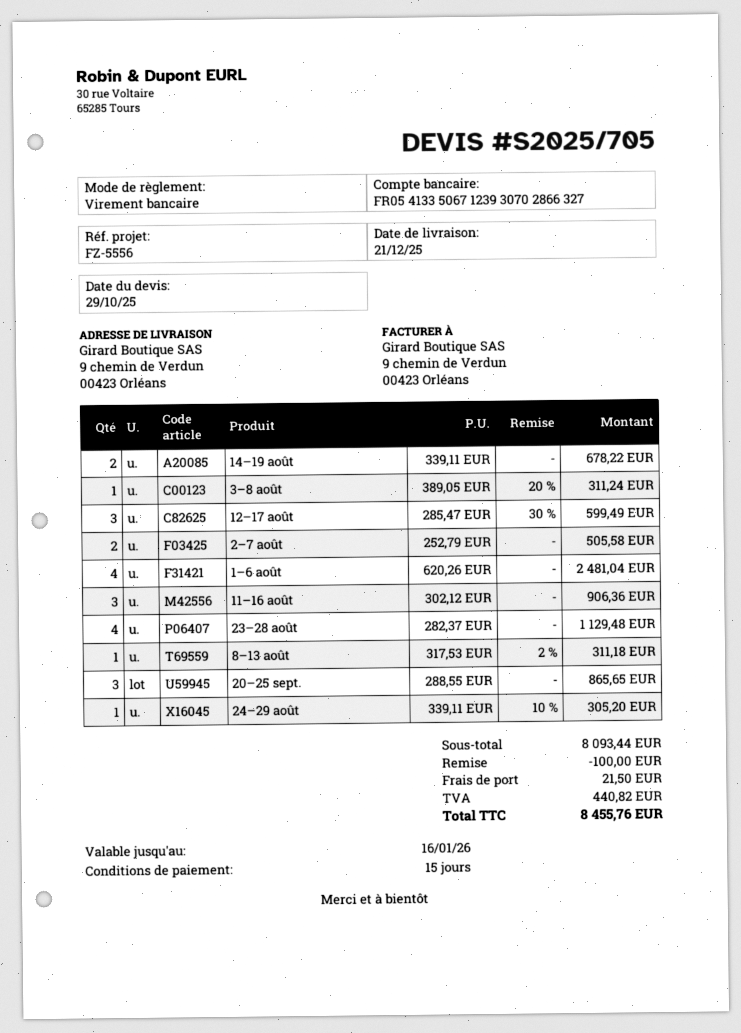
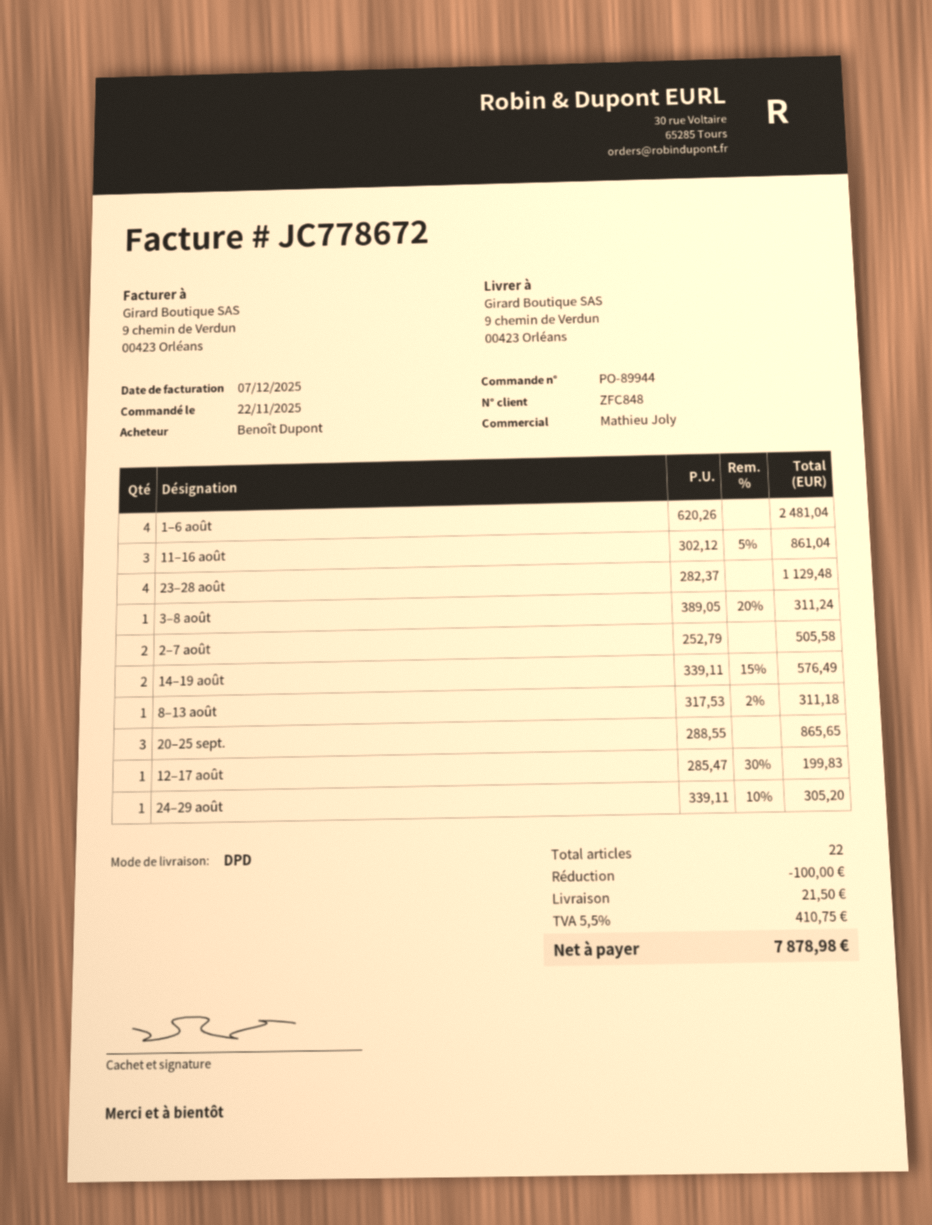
14–19 août: 2 x 339.11 = 678.22 -> 2 x 339.11 - 15% = 576.49
12–17 août: 3 x 285.47 - 30% = 599.49 -> 1 x 285.47 - 30% = 199.83
11–16 août: 3 x 302.12 = 906.36 -> 3 x 302.12 - 5% = 861.04
tax: 440.82 -> 410.75
total: 8455.76 -> 7878.98

